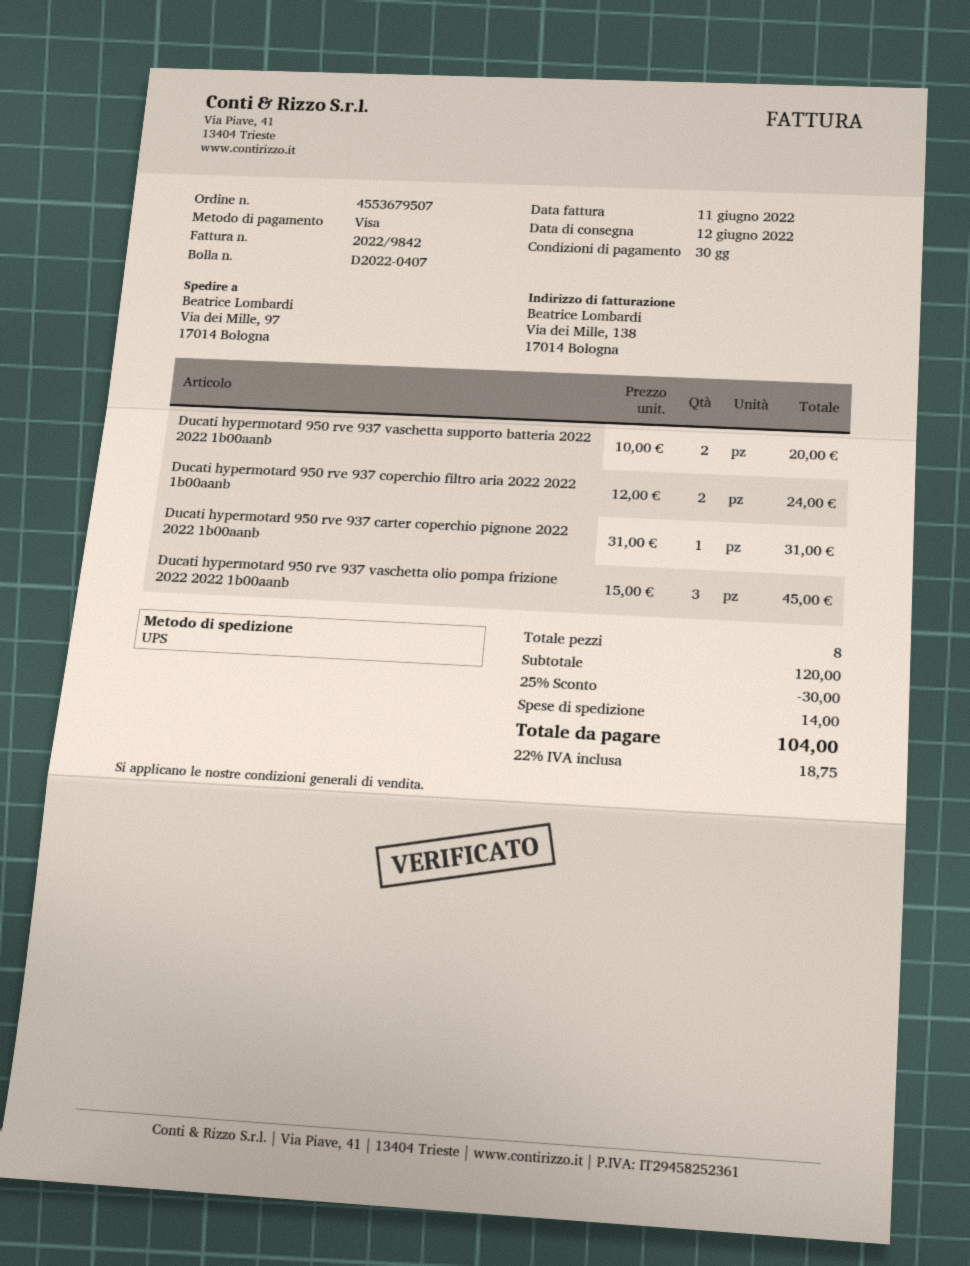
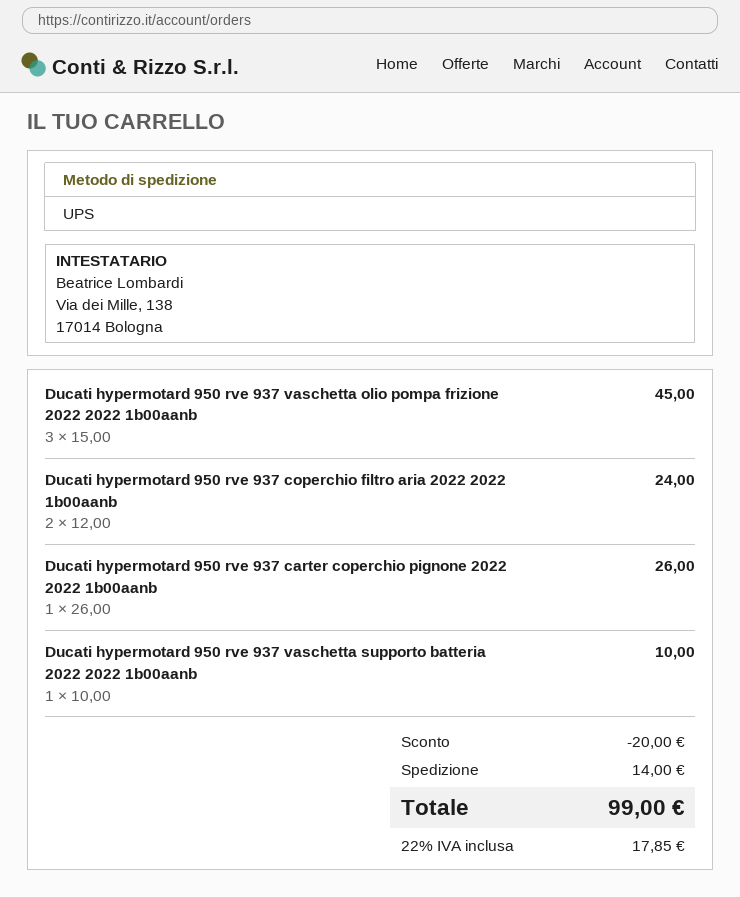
Ducati hypermotard 950 rve 937 vaschetta supporto batteria 2022 2022 1b00aanb: 2 x 10.00 = 20.00 -> 1 x 10.00 = 10.00
Ducati hypermotard 950 rve 937 carter coperchio pignone 2022 2022 1b00aanb: 1 x 31.00 = 31.00 -> 1 x 26.00 = 26.00
discount: 30.00 -> 20.00
tax: 22% = 18.75 -> 22% = 17.85
total: 104.00 -> 99.00

